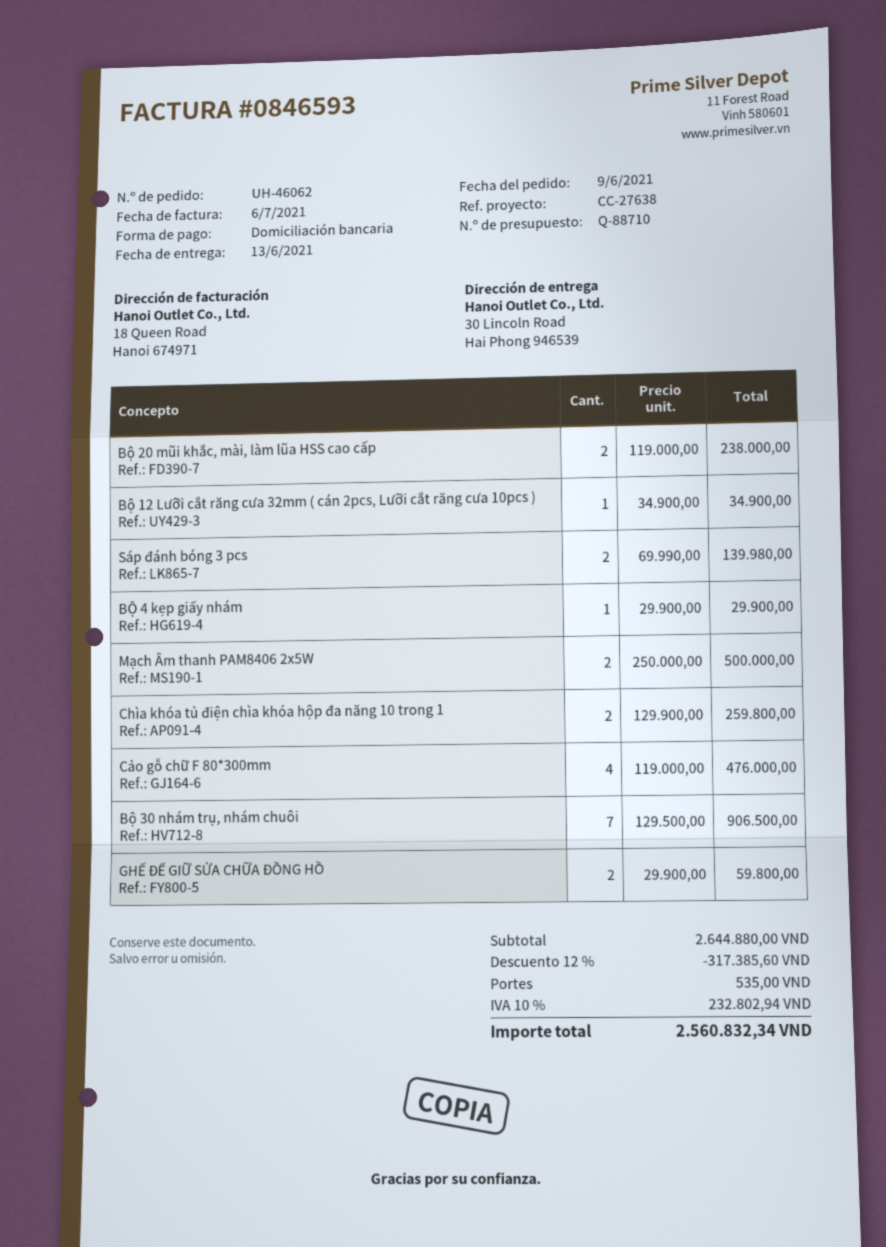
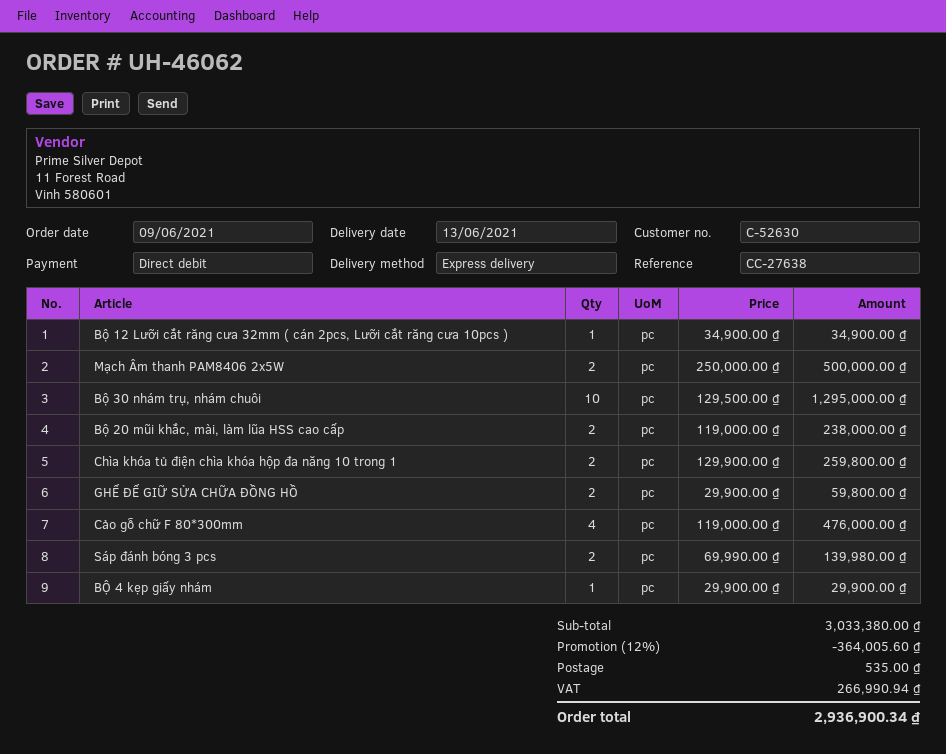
Bộ 30 nhám trụ, nhám chuôi: 7 x 129500.00 = 906500.00 -> 10 x 129500.00 = 1295000.00
subtotal: 2644880.00 -> 3033380.00
discount: 12% = 317385.60 -> 12% = 364005.60
tax: 232802.94 -> 266990.94
total: 2560832.34 -> 2936900.34

